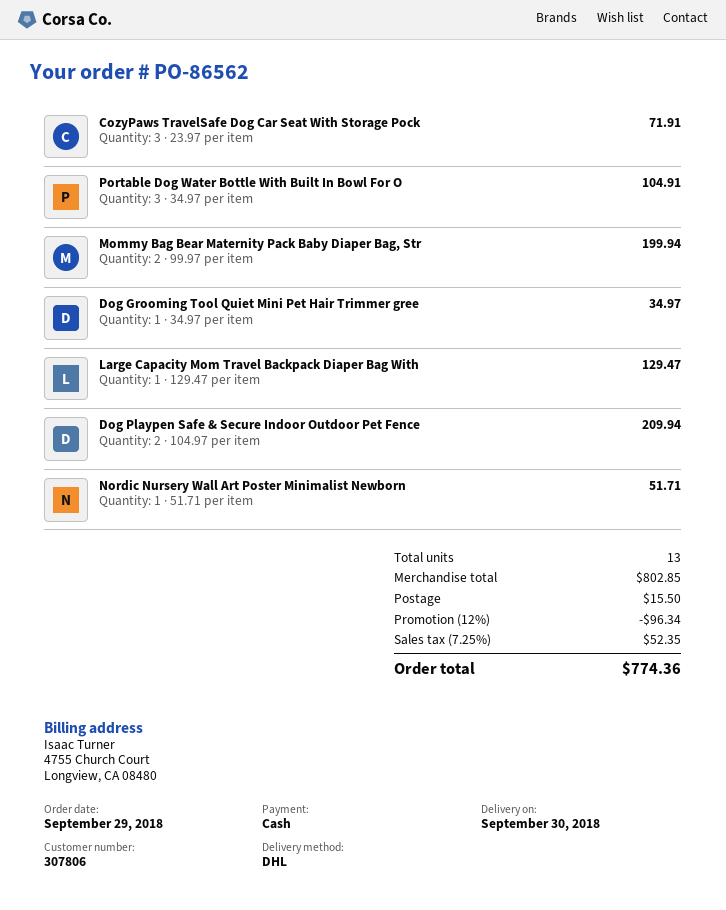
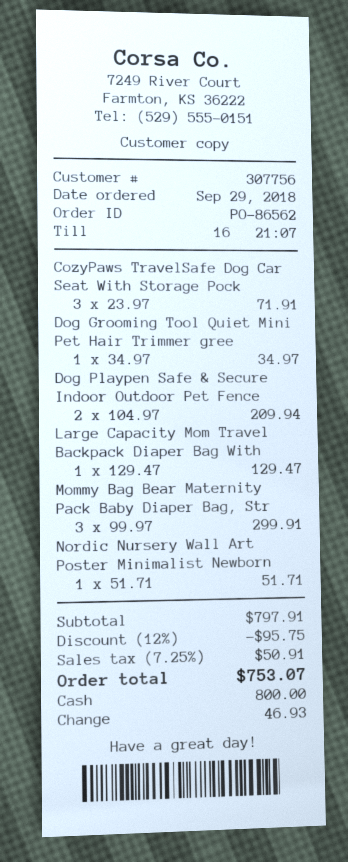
customer number: 307806 -> 307756
Portable Dog Water Bottle With Built In Bowl For O: 3 x 34.97 = 104.91 -> none
Mommy Bag Bear Maternity Pack Baby Diaper Bag, Str: 2 x 99.97 = 199.94 -> 3 x 99.97 = 299.91
subtotal: 802.85 -> 797.91
discount: 12% = 96.34 -> 12% = 95.75
shipping: 15.50 -> none
tax: 7.25% = 52.35 -> 7.25% = 50.91
total: 774.36 -> 753.07

